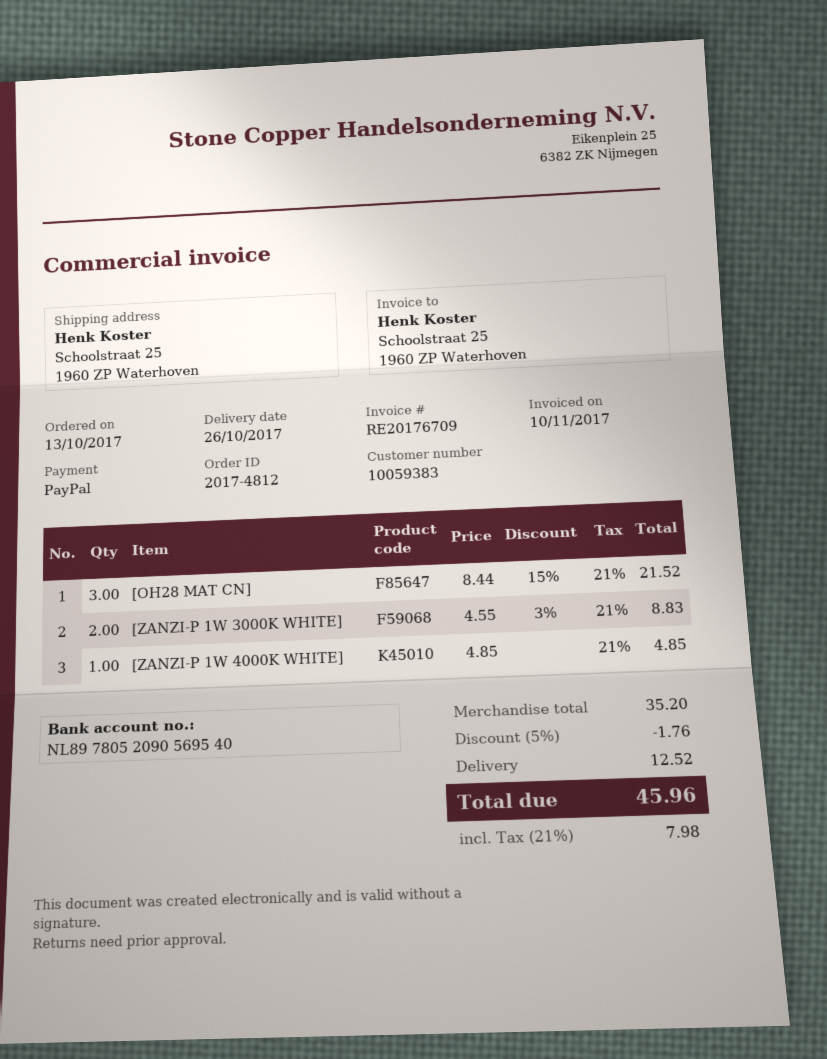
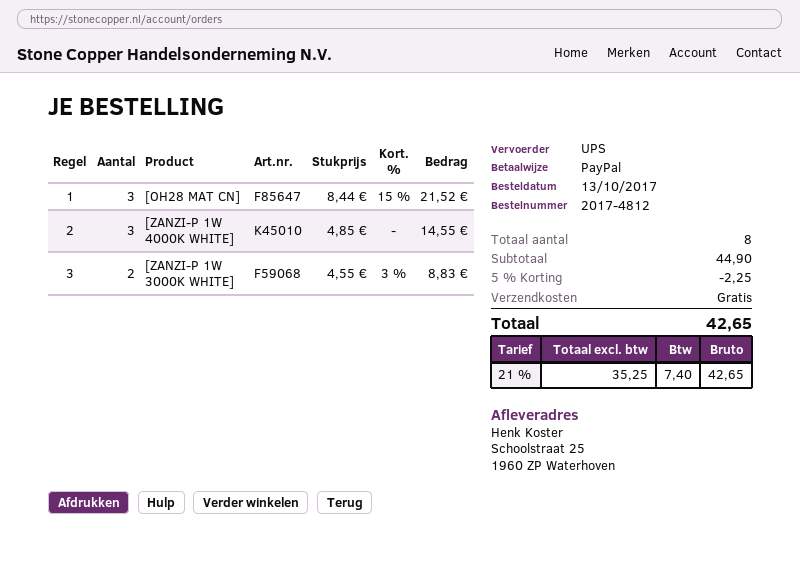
[ZANZI-P 1W 4000K WHITE]: 1 x 4.85 = 4.85 -> 3 x 4.85 = 14.55
subtotal: 35.20 -> 44.90
discount: 5% = 1.76 -> 5% = 2.25
shipping: 12.52 -> 0.00
tax: 21% = 7.98 -> 21% = 7.40
total: 45.96 -> 42.65

